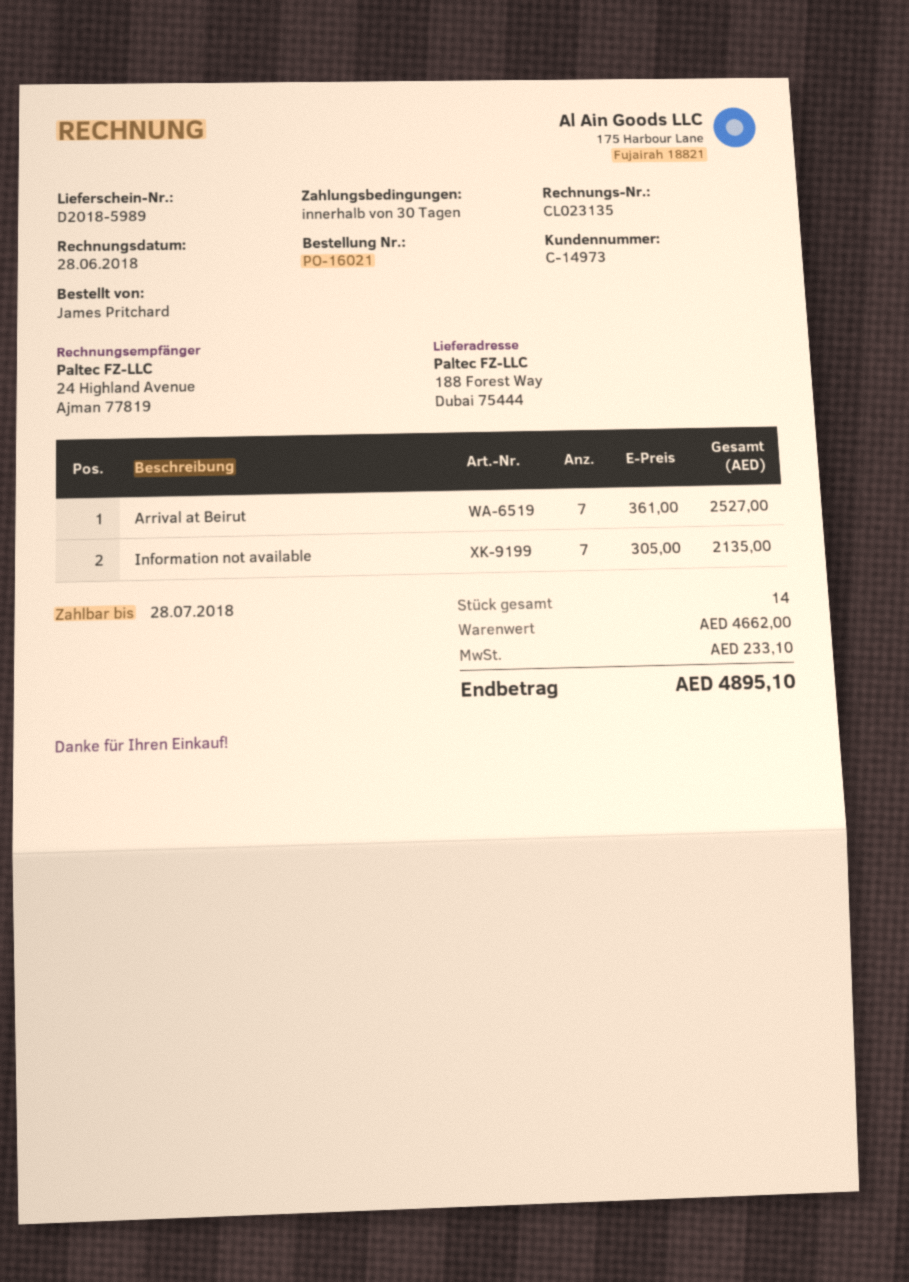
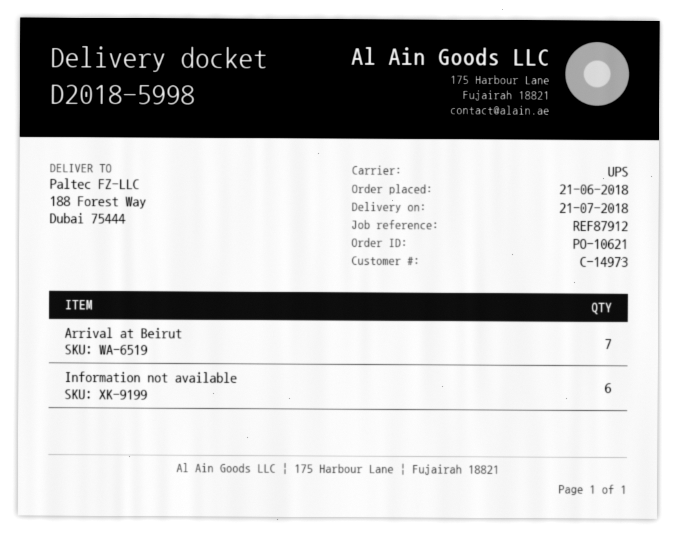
order number: PO-16021 -> PO-10621
delivery note number: D2018-5989 -> D2018-5998
Information not available: 7 -> 6

